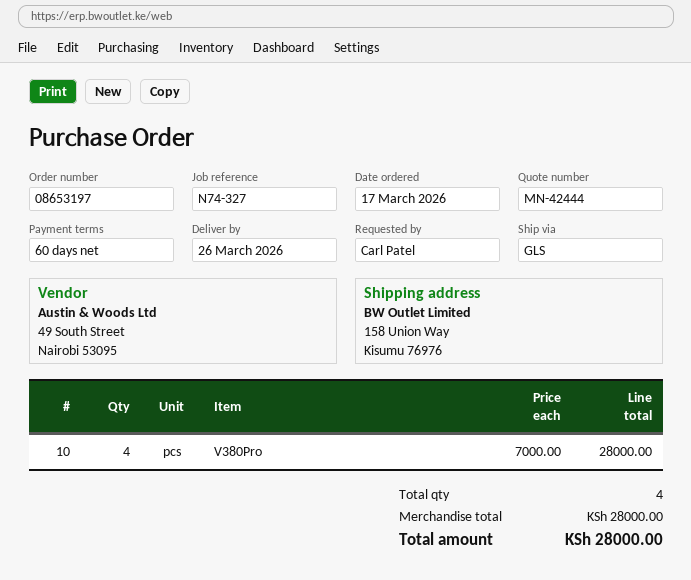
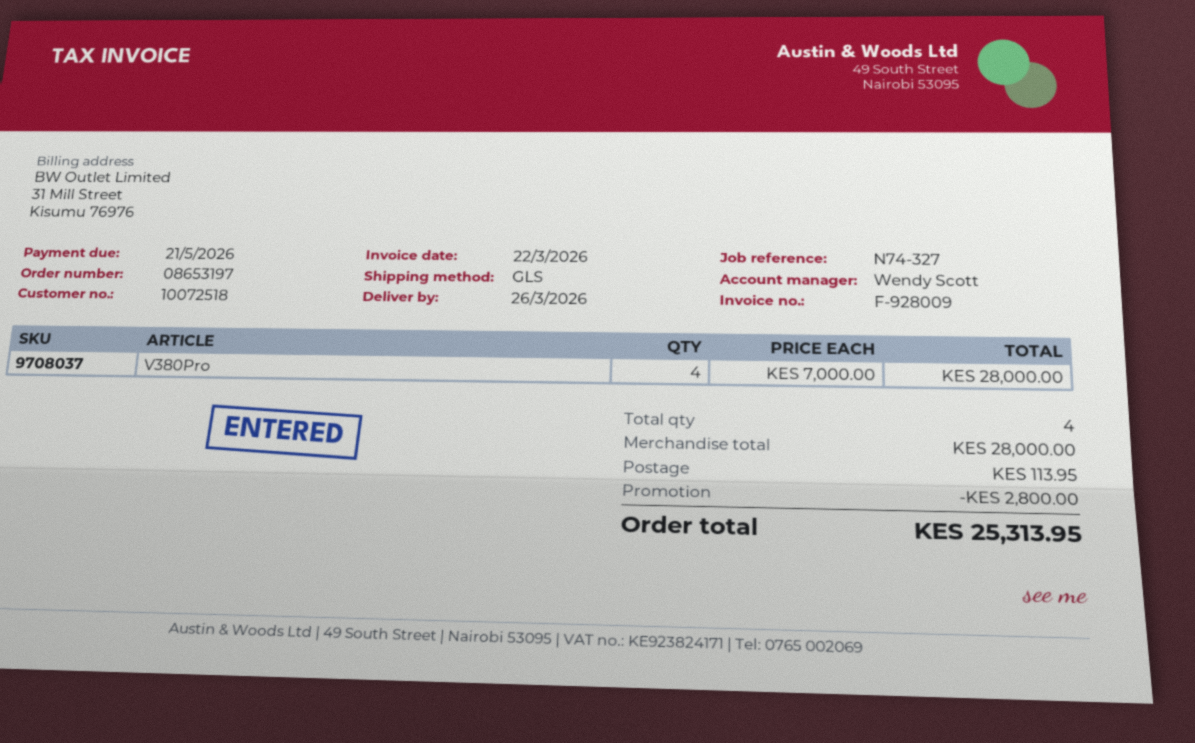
discount: none -> 2800.00
shipping: none -> 113.95
total: 28000.00 -> 25313.95

